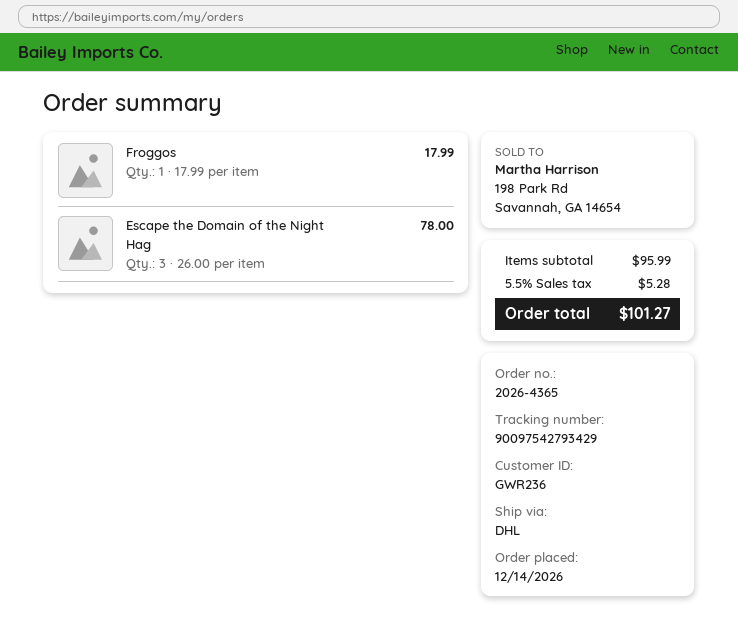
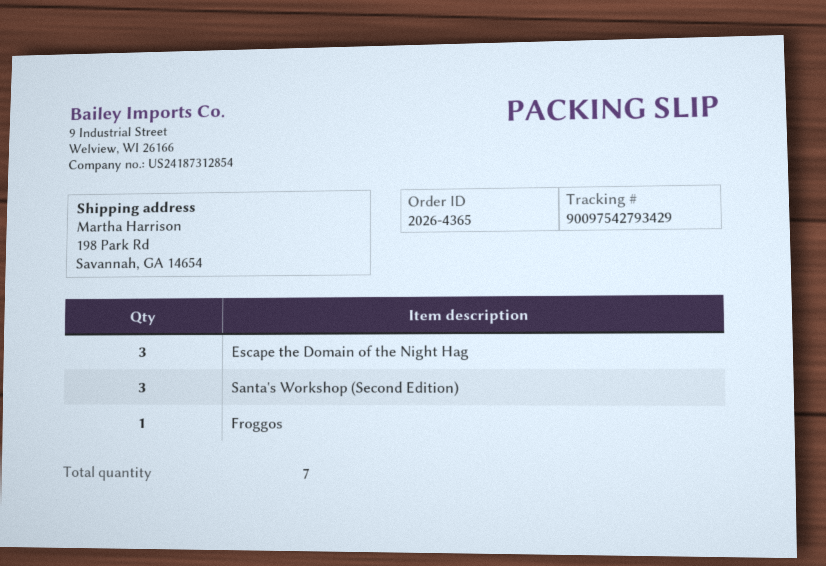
Santa's Workshop (Second Edition): none -> 3

